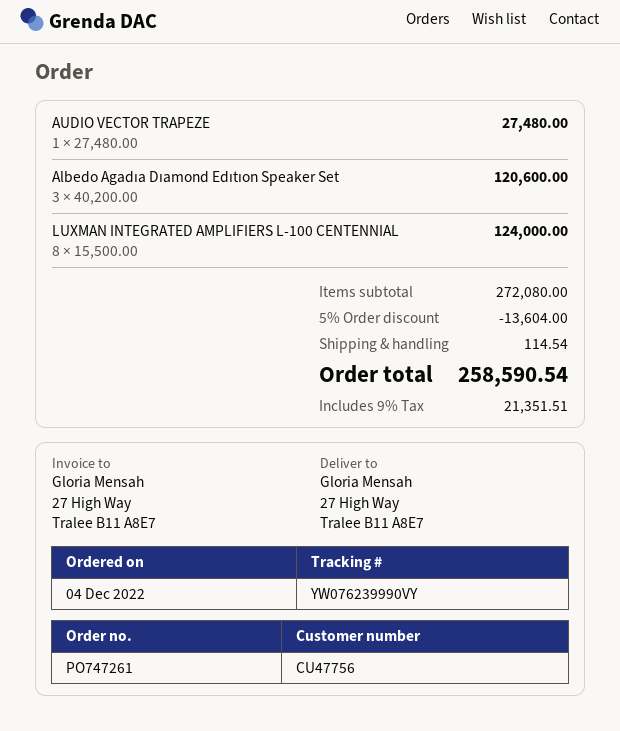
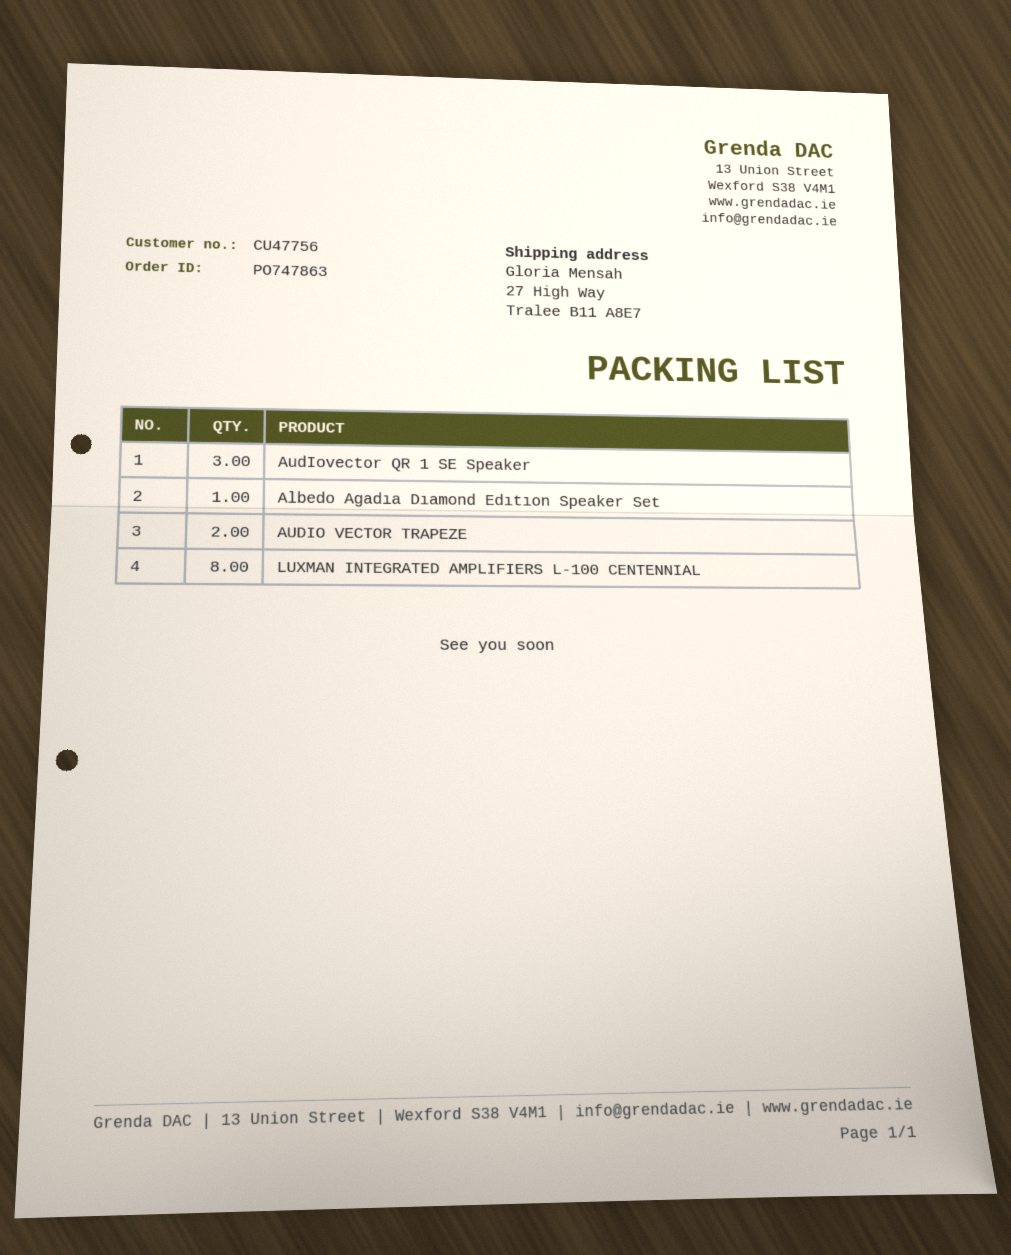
order number: PO747261 -> PO747863
AUDIO VECTOR TRAPEZE: 1 -> 2
Albedo Agadıa Dıamond Edıtıon Speaker Set: 3 -> 1
AudIovector QR 1 SE Speaker: none -> 3

